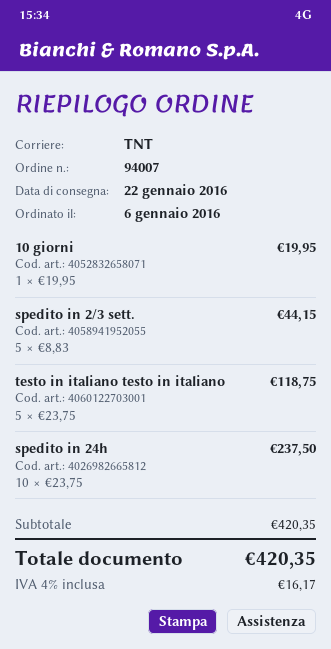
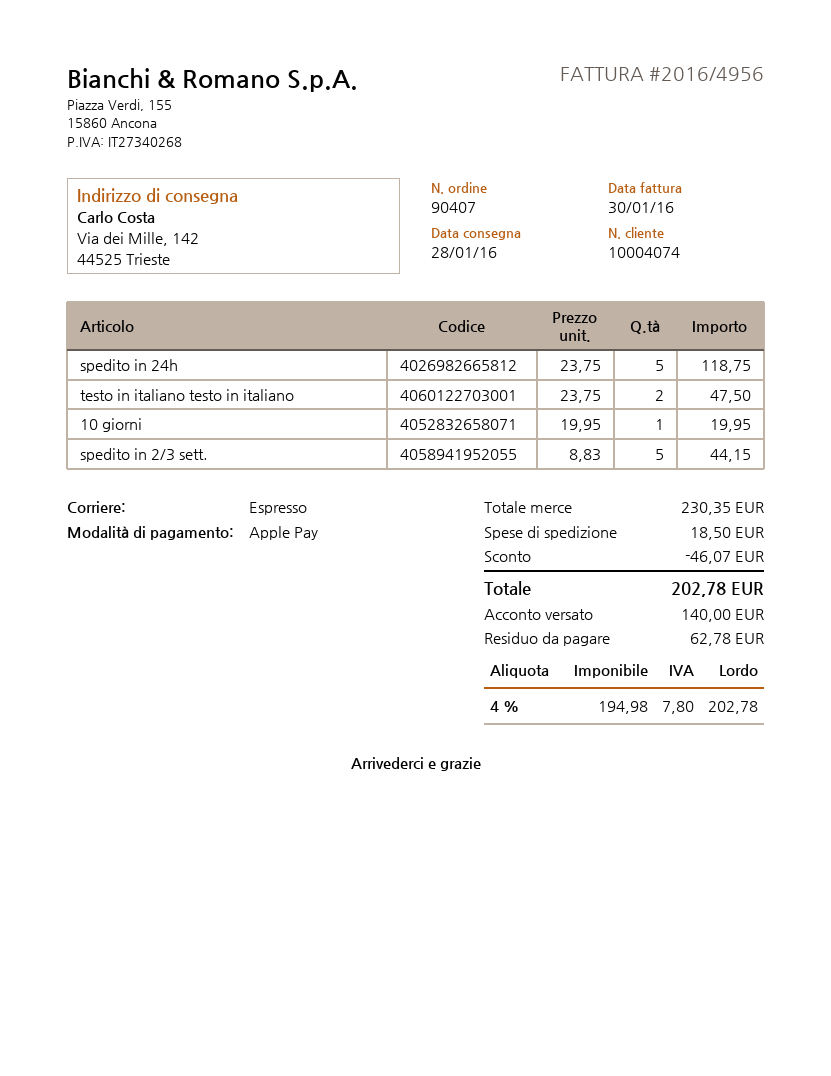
order number: 94007 -> 90407
delivery date: 2016-01-22 -> 2016-01-28
shipping method: TNT -> express
testo in italiano testo in italiano: 5 x 23.75 = 118.75 -> 2 x 23.75 = 47.50
spedito in 24h: 10 x 23.75 = 237.50 -> 5 x 23.75 = 118.75
subtotal: 420.35 -> 230.35
discount: none -> 46.07
shipping: none -> 18.50
tax: 4% = 16.17 -> 4% = 7.80
total: 420.35 -> 202.78

